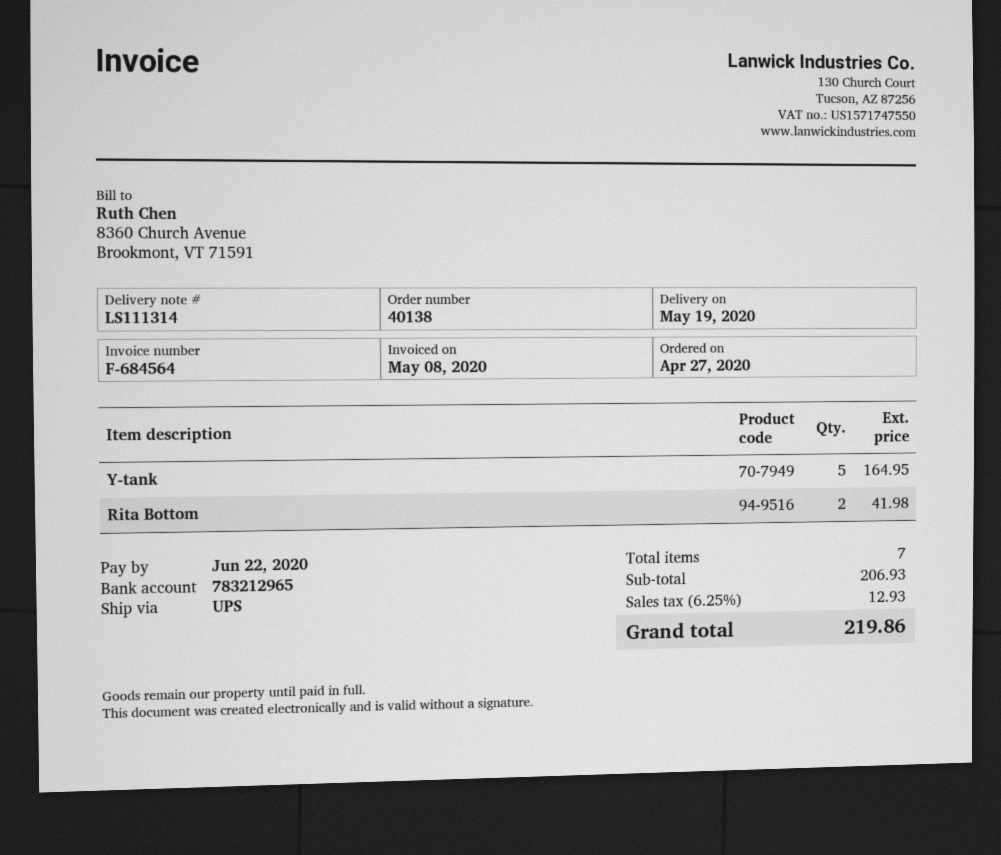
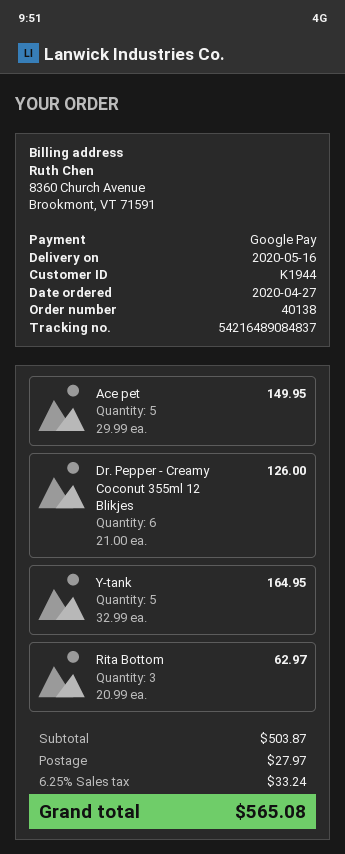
delivery date: 2020-05-19 -> 2020-05-16
Rita Bottom: 2 for 41.98 -> 3 for 62.97
Ace pet: none -> 5 for 149.95
Dr. Pepper - Creamy Coconut 355ml 12 Blikjes: none -> 6 for 126.00
subtotal: 206.93 -> 503.87
shipping: none -> 27.97
tax: 6.25% = 12.93 -> 6.25% = 33.24
total: 219.86 -> 565.08

